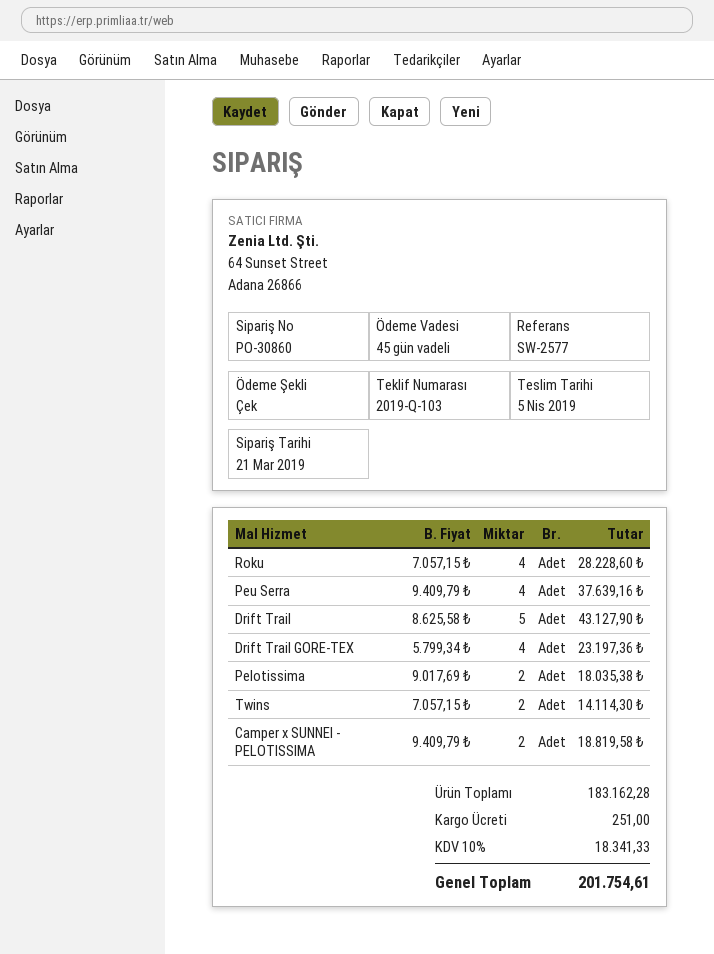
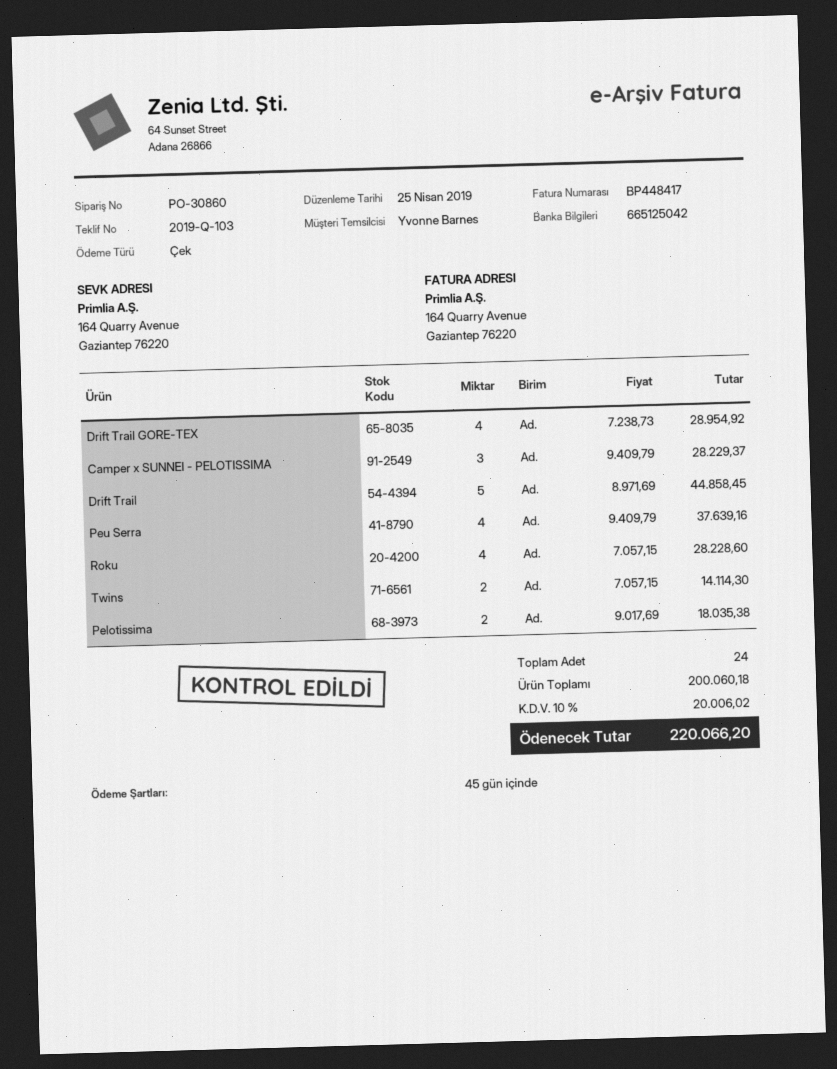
Drift Trail: 5 x 8625.58 = 43127.90 -> 5 x 8971.69 = 44858.45
Drift Trail GORE-TEX: 4 x 5799.34 = 23197.36 -> 4 x 7238.73 = 28954.92
Camper x SUNNEI - PELOTISSIMA: 2 x 9409.79 = 18819.58 -> 3 x 9409.79 = 28229.37
subtotal: 183162.28 -> 200060.18
shipping: 251.00 -> none
tax: 10% = 18341.33 -> 10% = 20006.02
total: 201754.61 -> 220066.20

